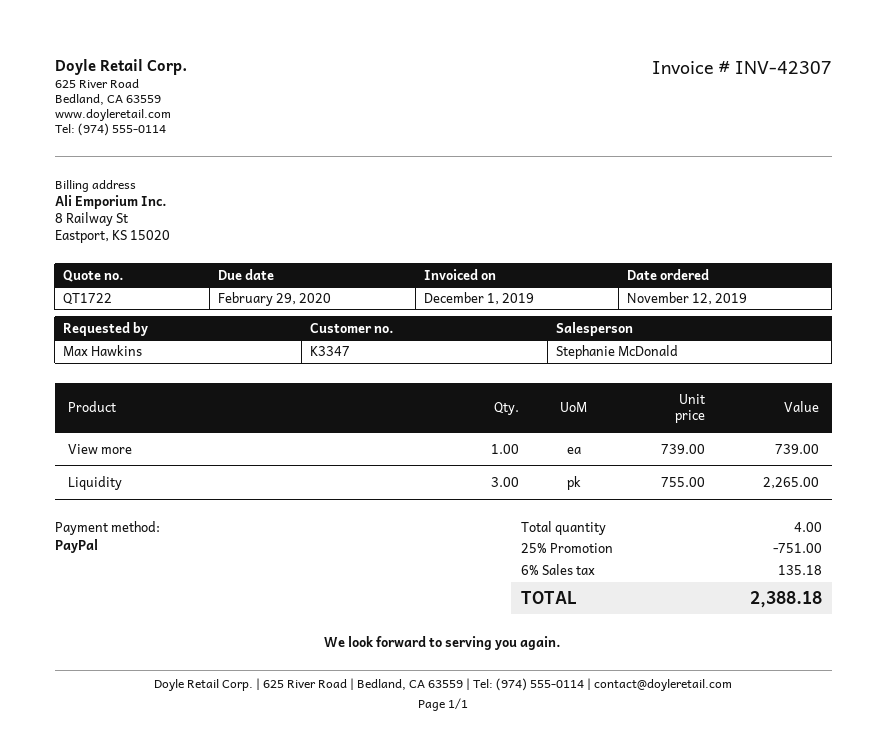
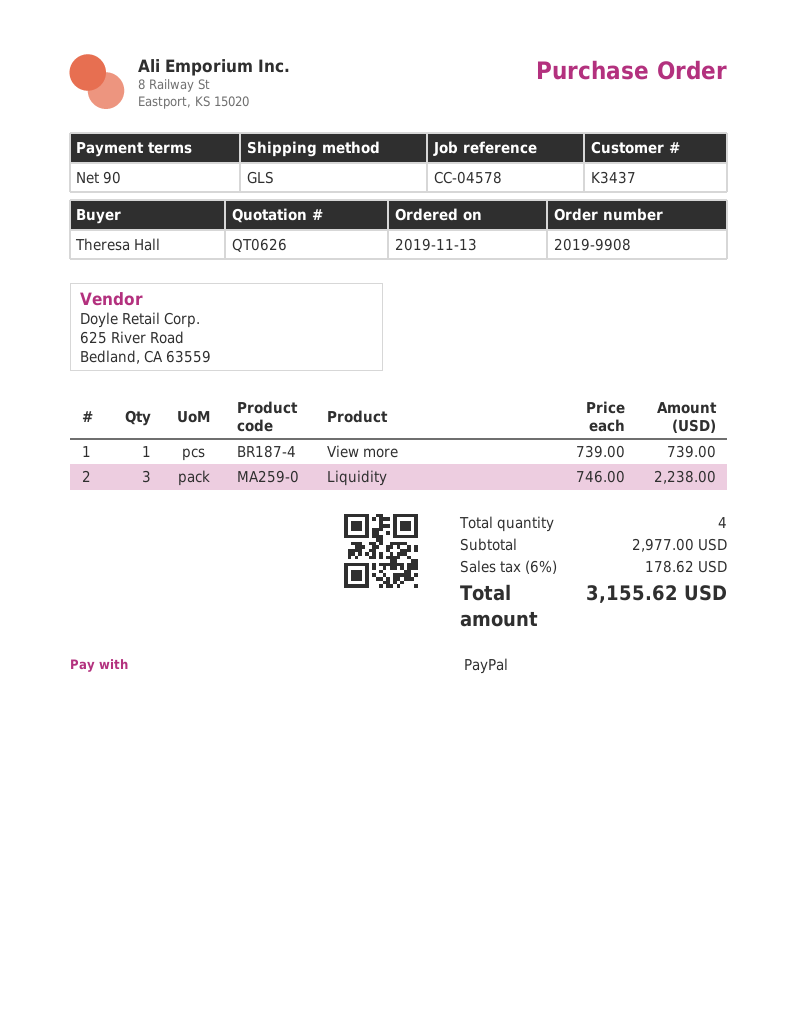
quote number: QT1722 -> QT0626
order date: 2019-11-12 -> 2019-11-13
customer number: K3347 -> K3437
ordered by: Max Hawkins -> Theresa Hall
Liquidity: 3 x 755.00 = 2265.00 -> 3 x 746.00 = 2238.00
discount: 25% = 751.00 -> none
tax: 6% = 135.18 -> 6% = 178.62
total: 2388.18 -> 3155.62

